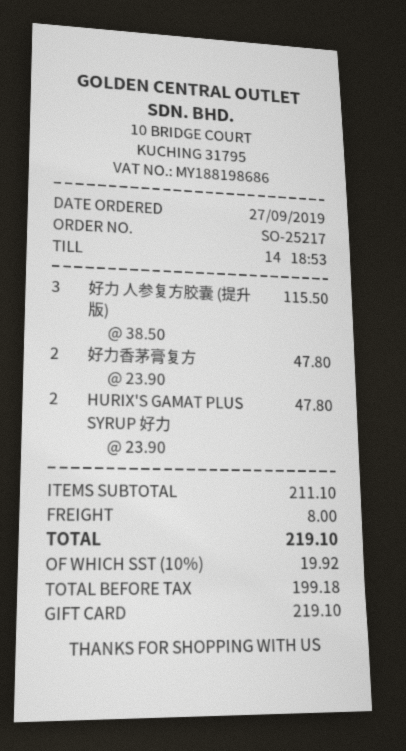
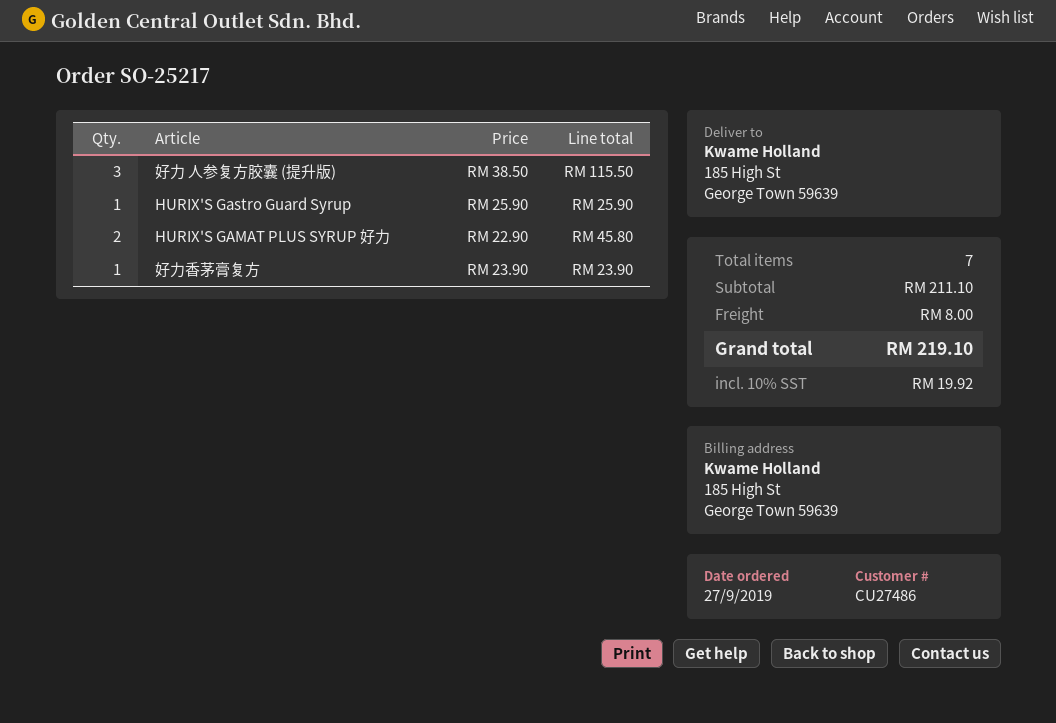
好力香茅膏复方: 2 x 23.90 = 47.80 -> 1 x 23.90 = 23.90
HURIX'S GAMAT PLUS SYRUP 好力: 2 x 23.90 = 47.80 -> 2 x 22.90 = 45.80
HURIX'S Gastro Guard Syrup: none -> 1 x 25.90 = 25.90

